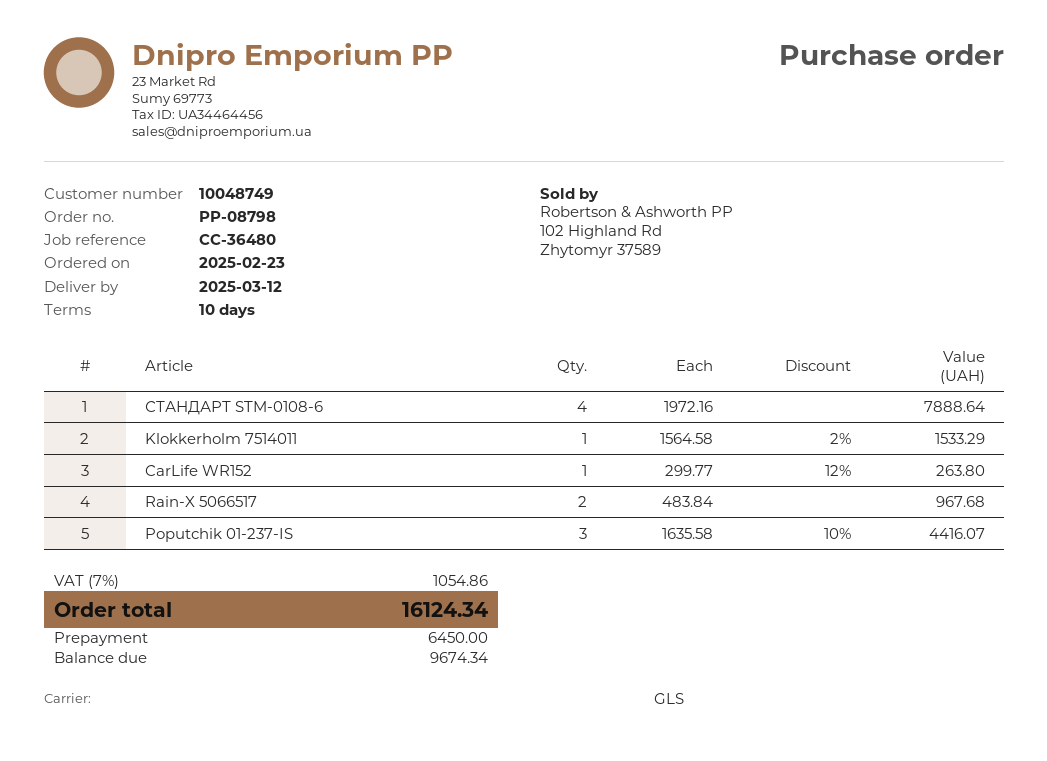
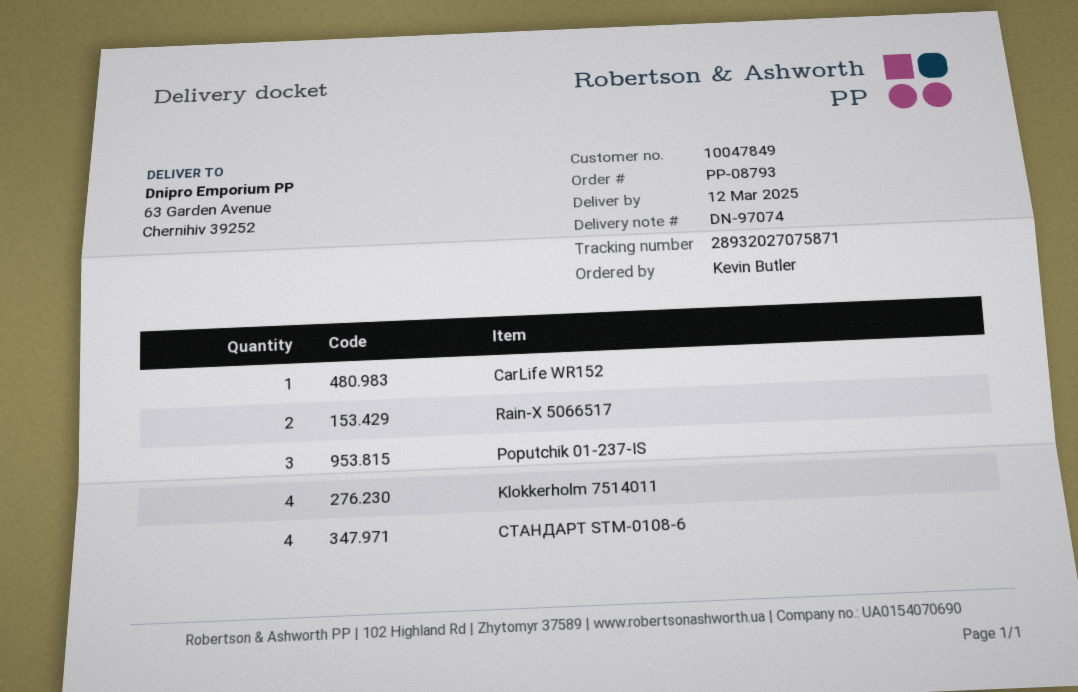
order number: PP-08798 -> PP-08793
customer number: 10048749 -> 10047849
Klokkerholm 7514011: 1 -> 4

